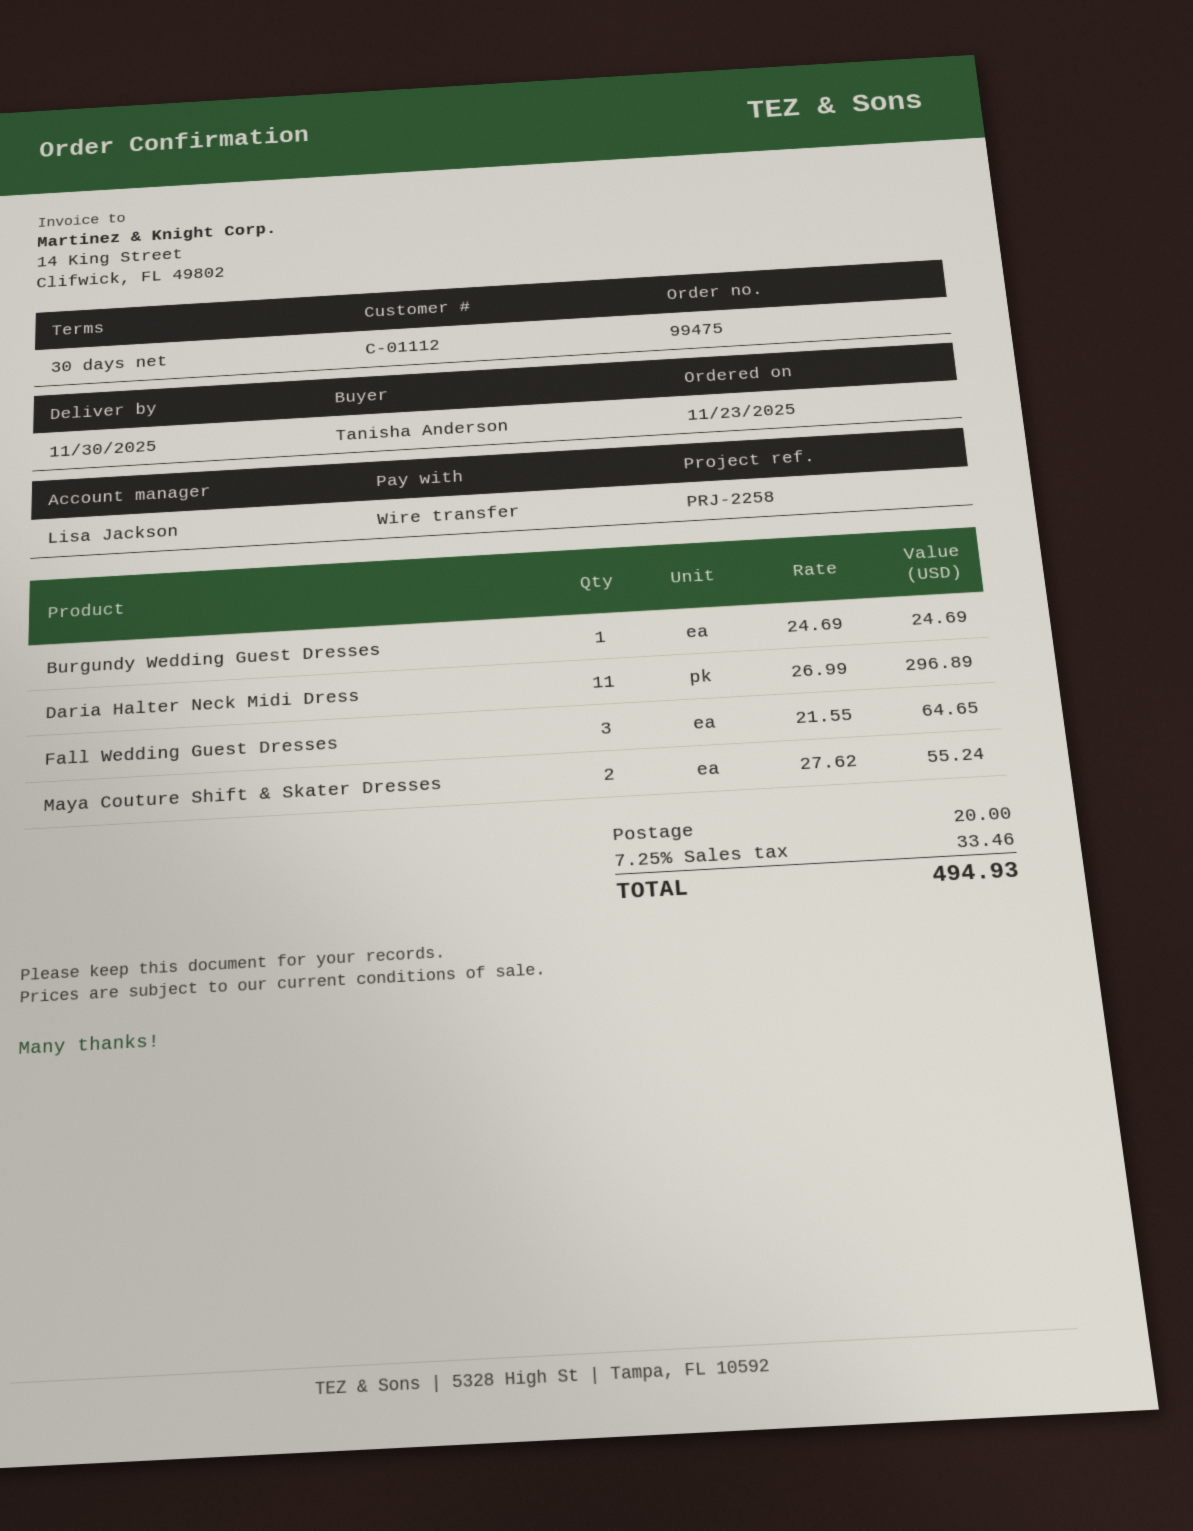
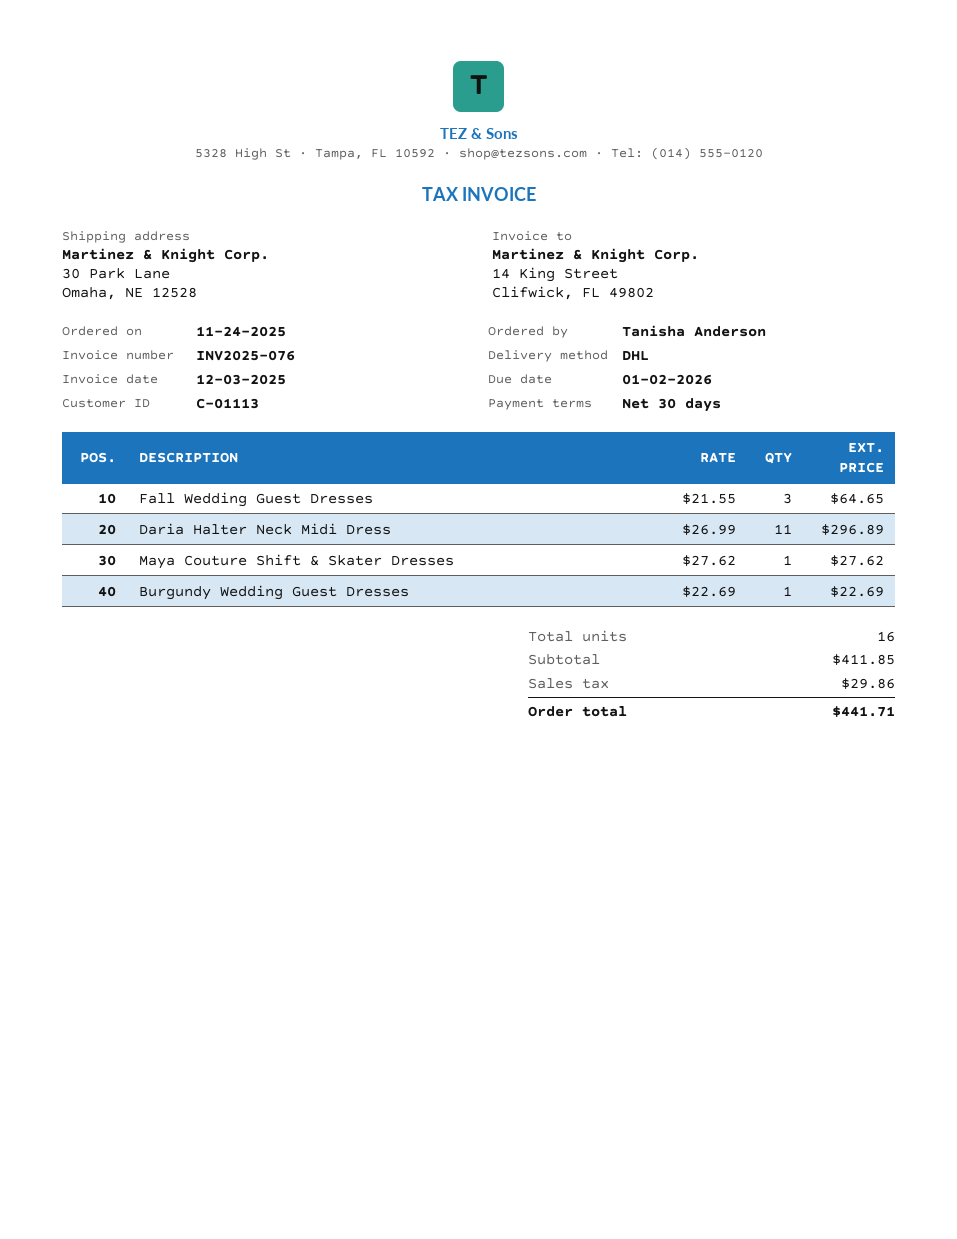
order date: 2025-11-23 -> 2025-11-24
customer number: C-01112 -> C-01113
Burgundy Wedding Guest Dresses: 1 x 24.69 = 24.69 -> 1 x 22.69 = 22.69
Maya Couture Shift & Skater Dresses: 2 x 27.62 = 55.24 -> 1 x 27.62 = 27.62
shipping: 20.00 -> none
tax: 33.46 -> 29.86
total: 494.93 -> 441.71

